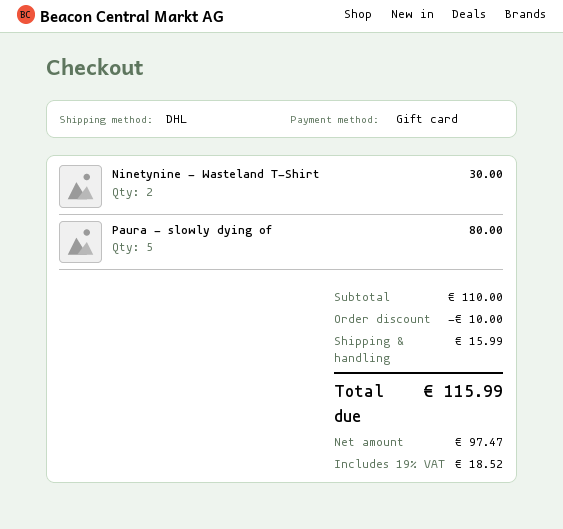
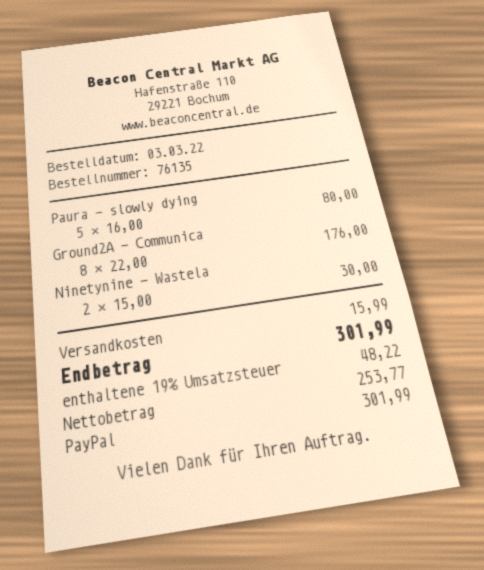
payment method: gift card -> PayPal
Ground2A - Communica: none -> 8 for 176.00
discount: 10.00 -> none
net: 97.47 -> 253.77
tax: 19% = 18.52 -> 19% = 48.22
total: 115.99 -> 301.99

